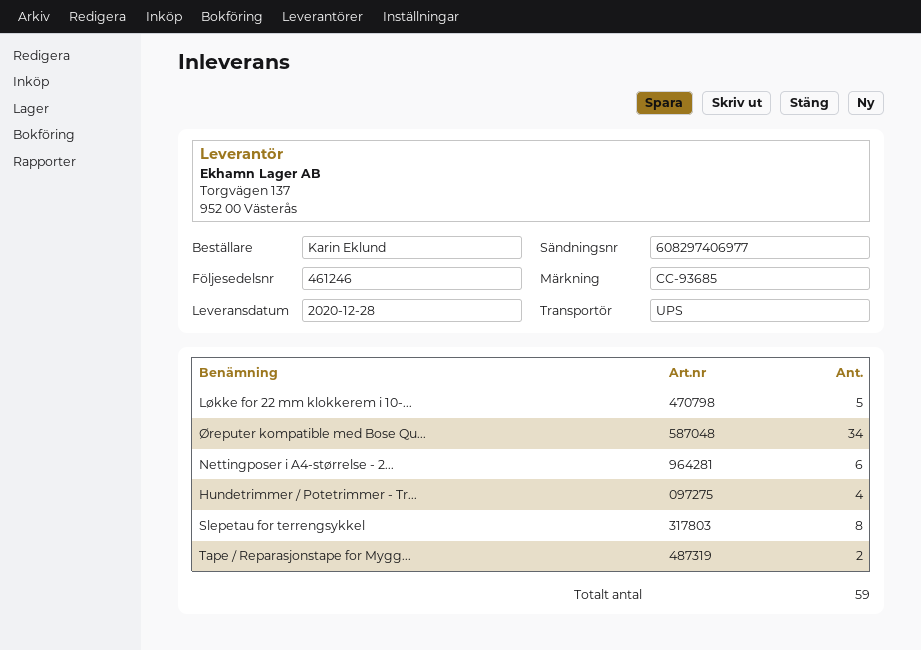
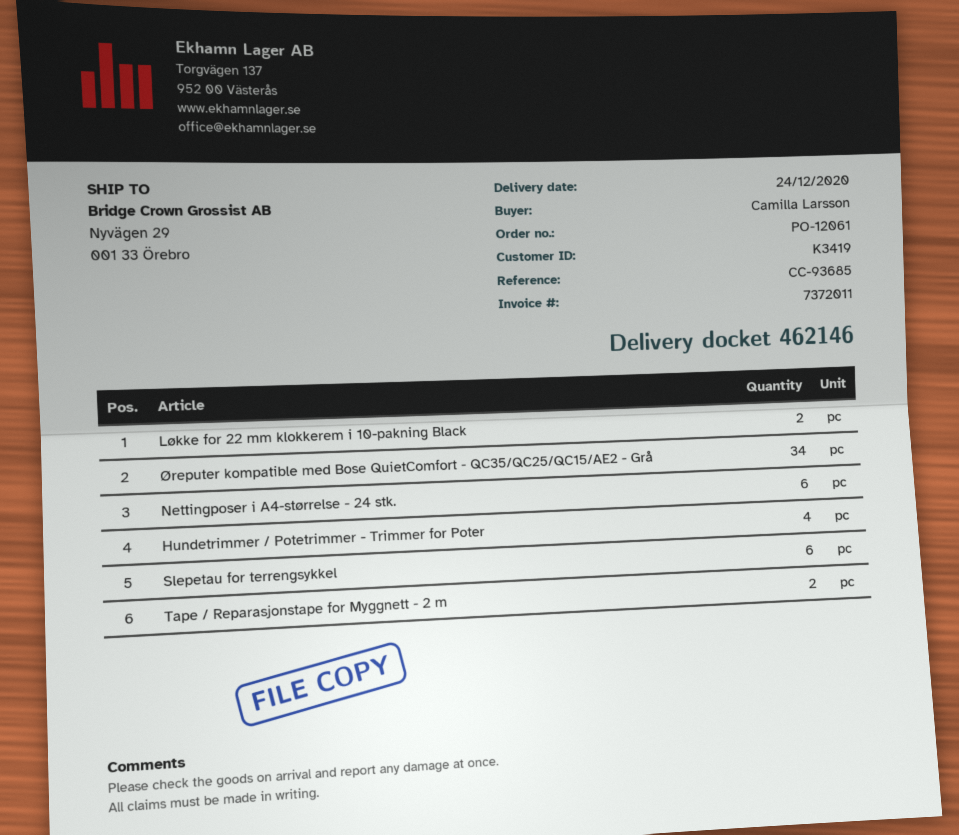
delivery note number: 461246 -> 462146
delivery date: 2020-12-28 -> 2020-12-24
ordered by: Karin Eklund -> Camilla Larsson
Løkke for 22 mm klokkerem i 10-...: 5 -> 2
Slepetau for terrengsykkel: 8 -> 6

